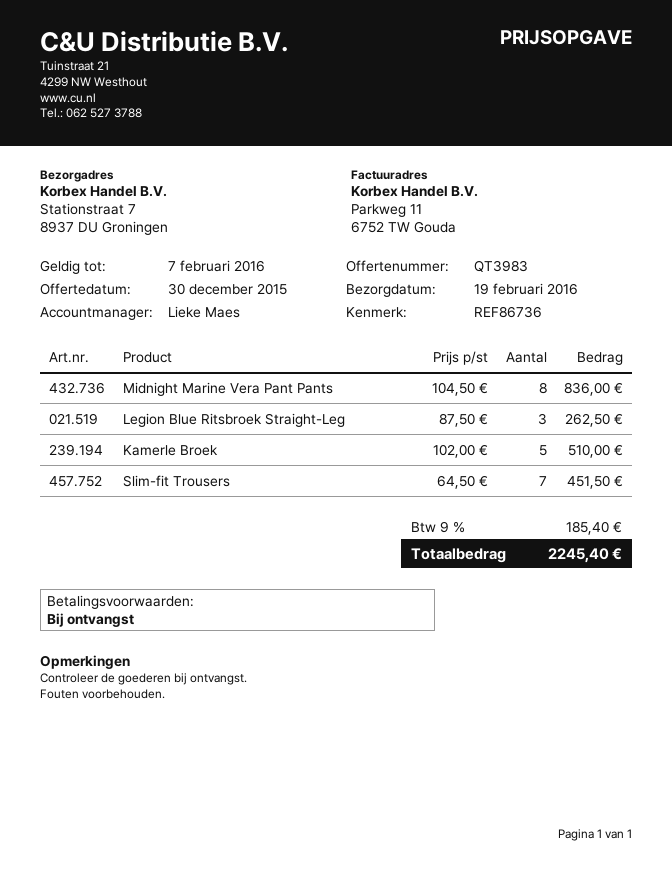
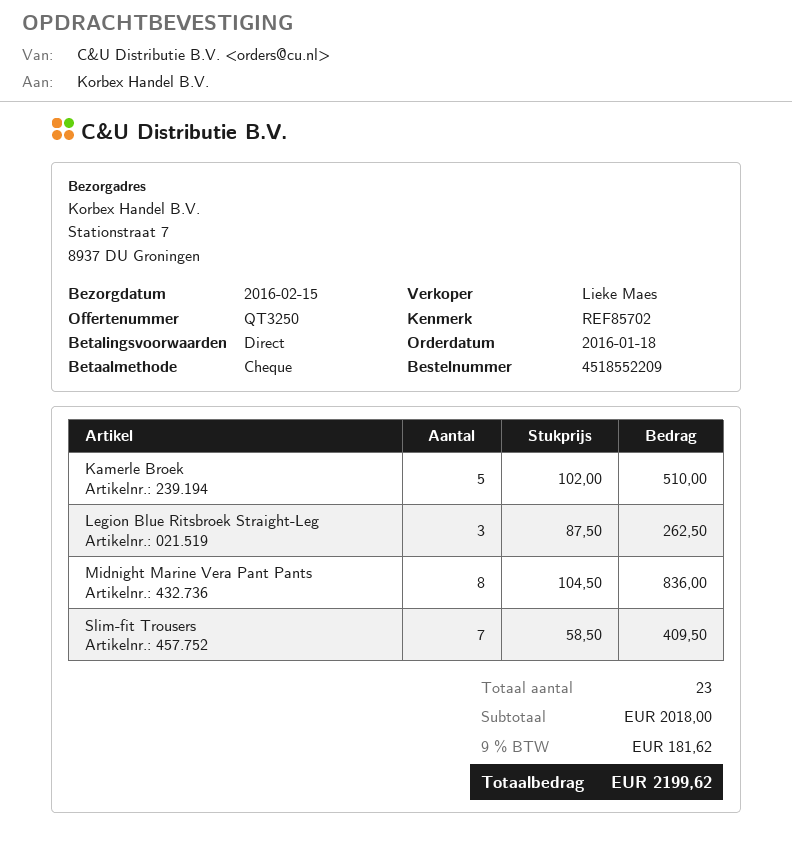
quote number: QT3983 -> QT3250
delivery date: 2016-02-19 -> 2016-02-15
reference: REF86736 -> REF85702
Slim-fit Trousers: 7 x 64.50 = 451.50 -> 7 x 58.50 = 409.50
tax: 9% = 185.40 -> 9% = 181.62
total: 2245.40 -> 2199.62

